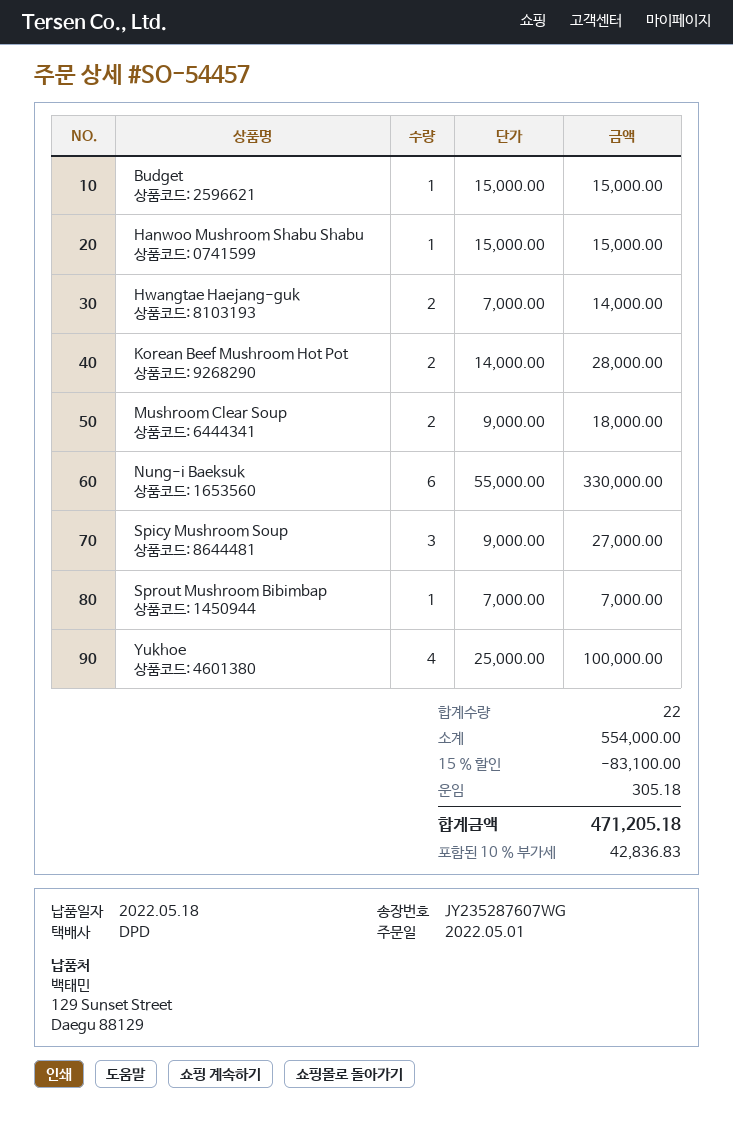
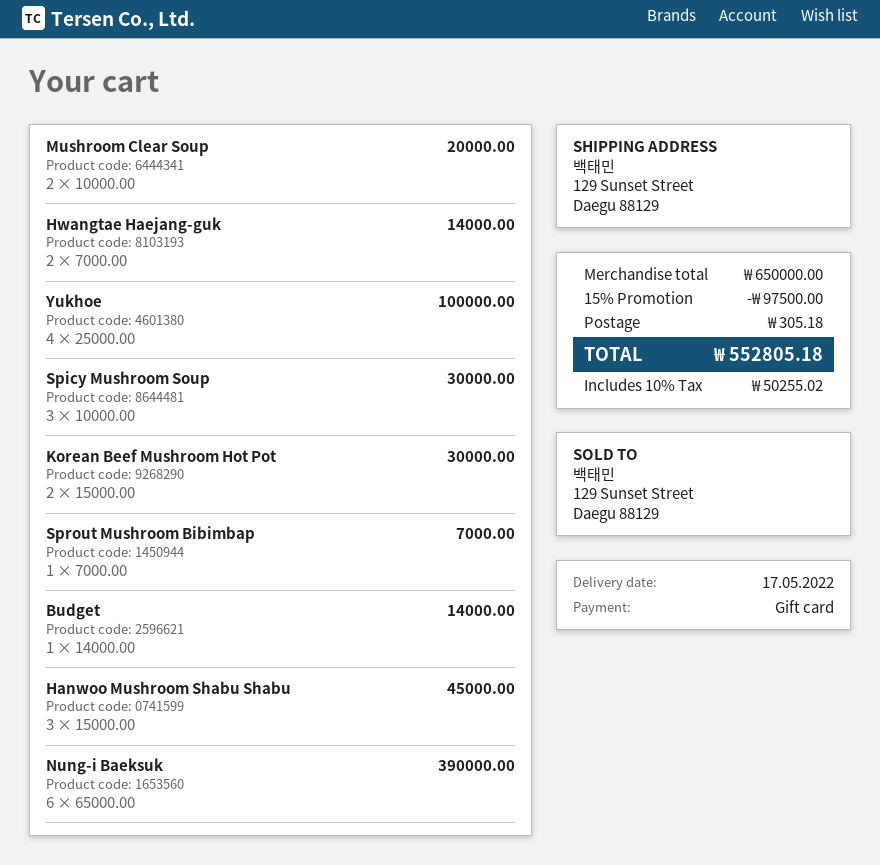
delivery date: 2022-05-18 -> 2022-05-17
Budget: 1 x 15000.00 = 15000.00 -> 1 x 14000.00 = 14000.00
Hanwoo Mushroom Shabu Shabu: 1 x 15000.00 = 15000.00 -> 3 x 15000.00 = 45000.00
Korean Beef Mushroom Hot Pot: 2 x 14000.00 = 28000.00 -> 2 x 15000.00 = 30000.00
Mushroom Clear Soup: 2 x 9000.00 = 18000.00 -> 2 x 10000.00 = 20000.00
Nung-i Baeksuk: 6 x 55000.00 = 330000.00 -> 6 x 65000.00 = 390000.00
Spicy Mushroom Soup: 3 x 9000.00 = 27000.00 -> 3 x 10000.00 = 30000.00
subtotal: 554000.00 -> 650000.00
discount: 15% = 83100.00 -> 15% = 97500.00
tax: 10% = 42836.83 -> 10% = 50255.02
total: 471205.18 -> 552805.18

